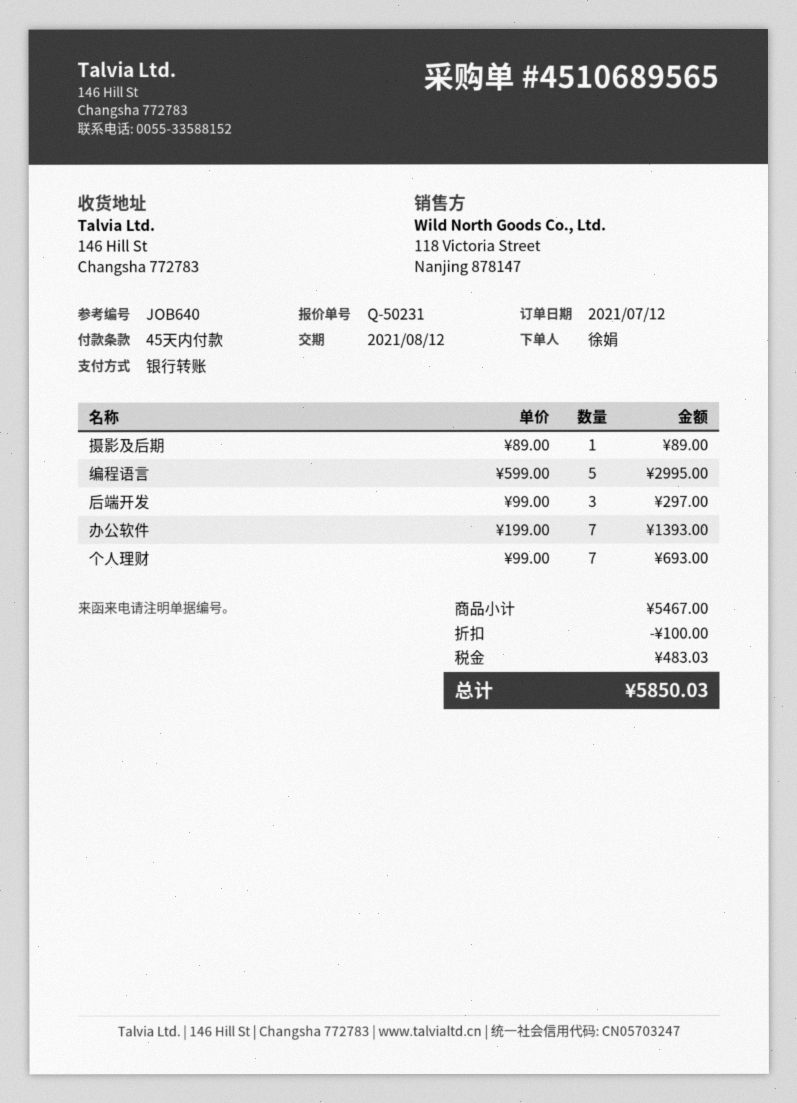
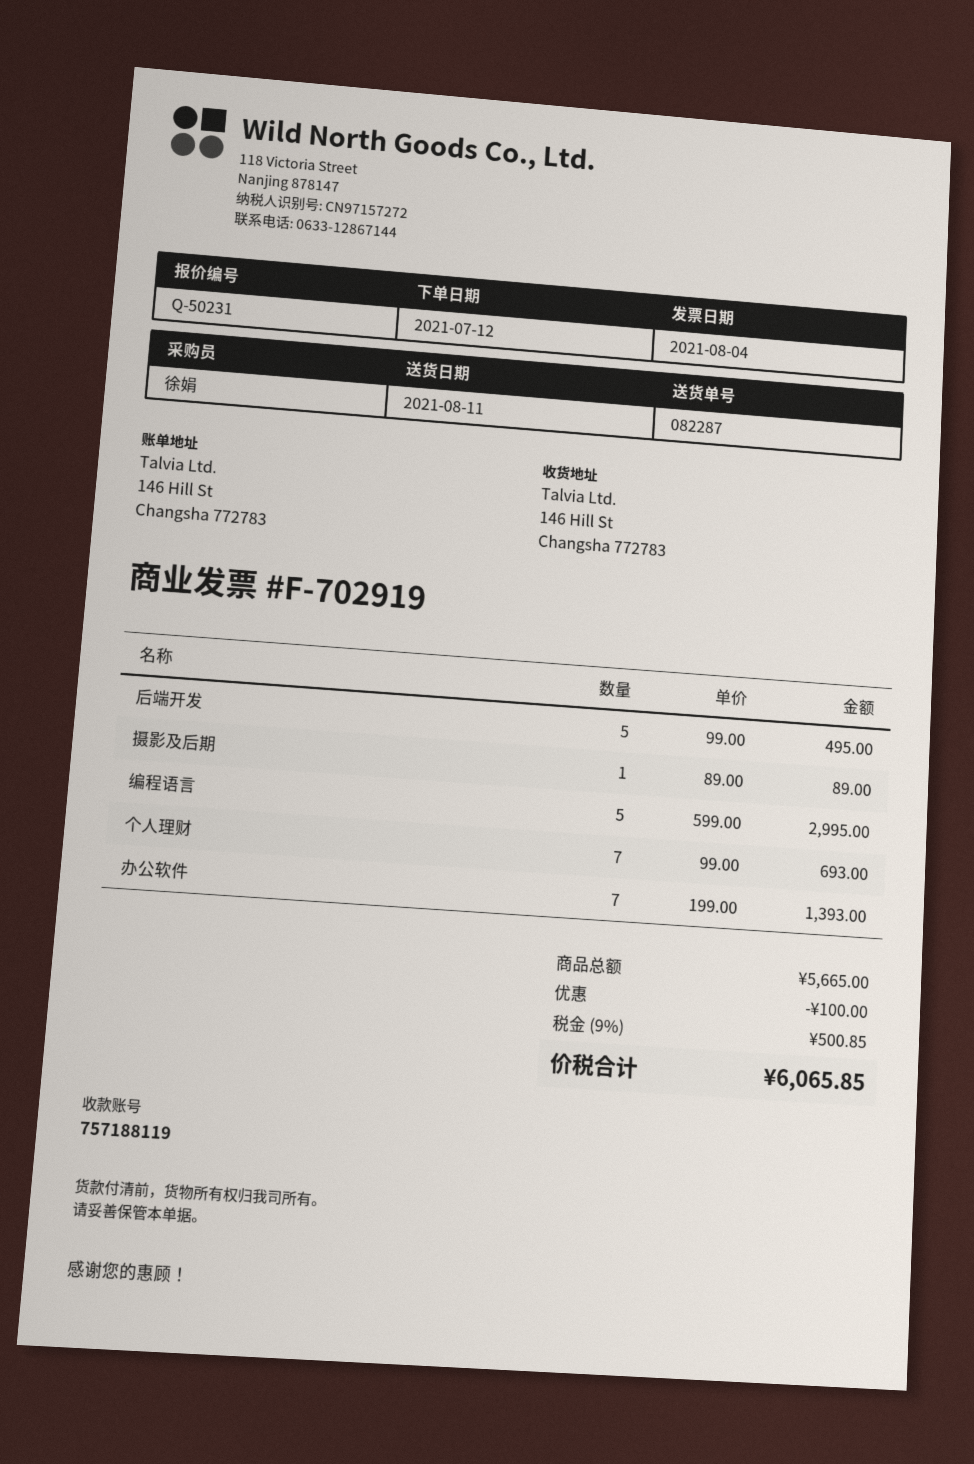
delivery date: 2021-08-12 -> 2021-08-11
后端开发: 3 x 99.00 = 297.00 -> 5 x 99.00 = 495.00
subtotal: 5467.00 -> 5665.00
tax: 483.03 -> 500.85
total: 5850.03 -> 6065.85

